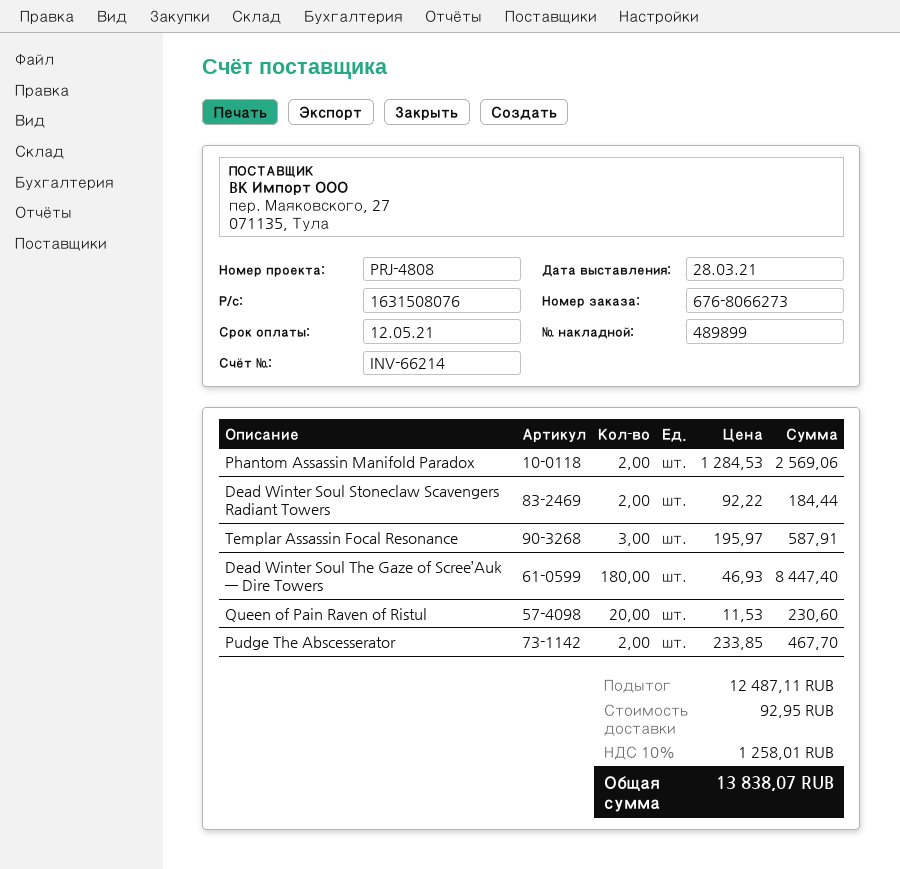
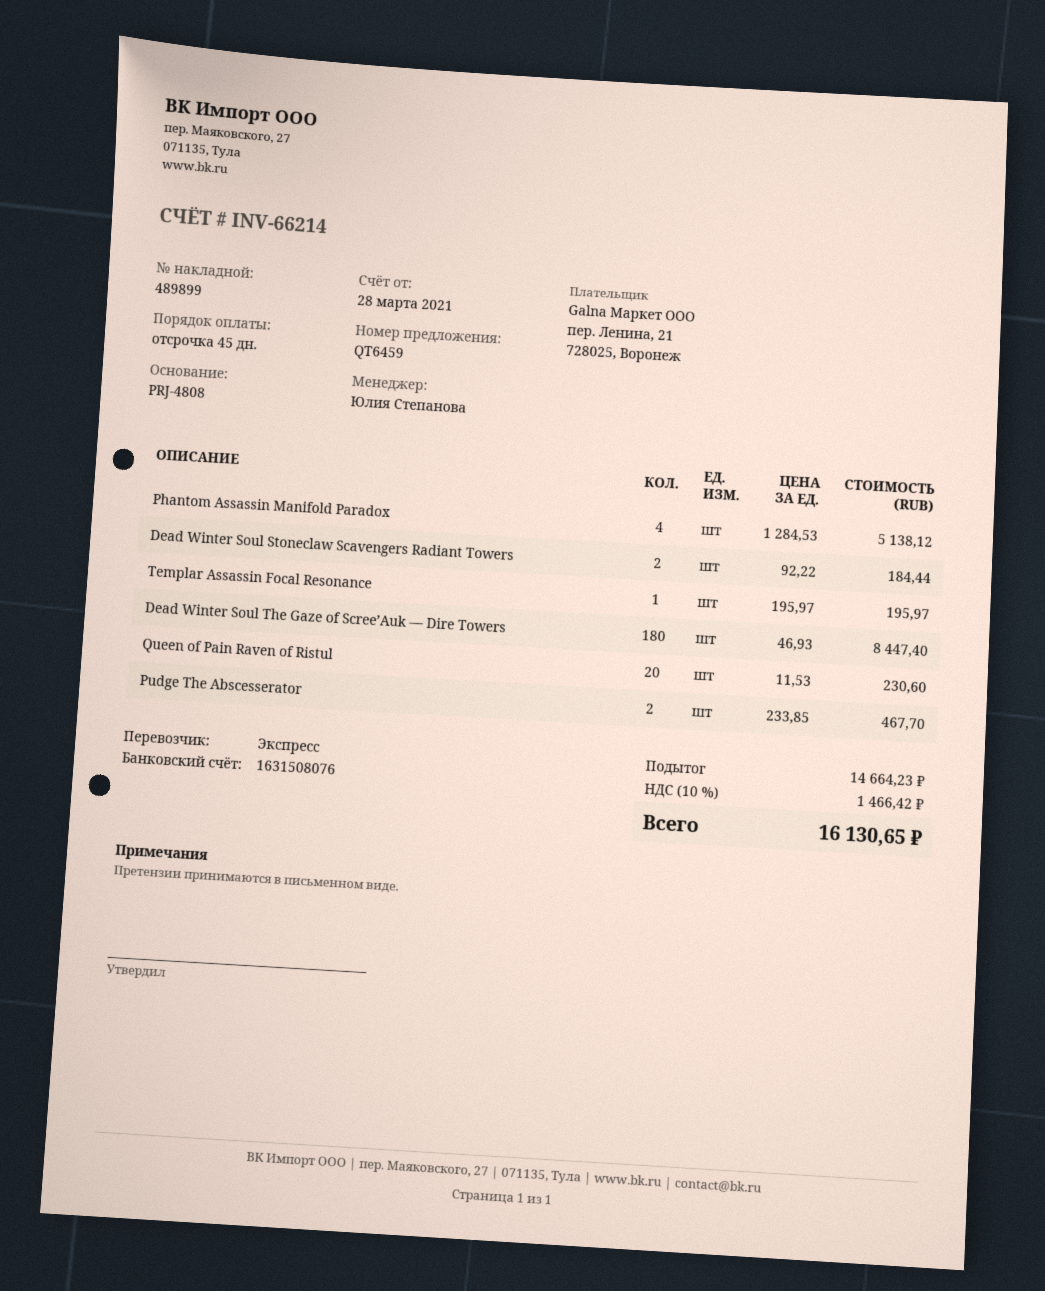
Phantom Assassin Manifold Paradox: 2 x 1284.53 = 2569.06 -> 4 x 1284.53 = 5138.12
Templar Assassin Focal Resonance: 3 x 195.97 = 587.91 -> 1 x 195.97 = 195.97
subtotal: 12487.11 -> 14664.23
shipping: 92.95 -> none
tax: 10% = 1258.01 -> 10% = 1466.42
total: 13838.07 -> 16130.65

